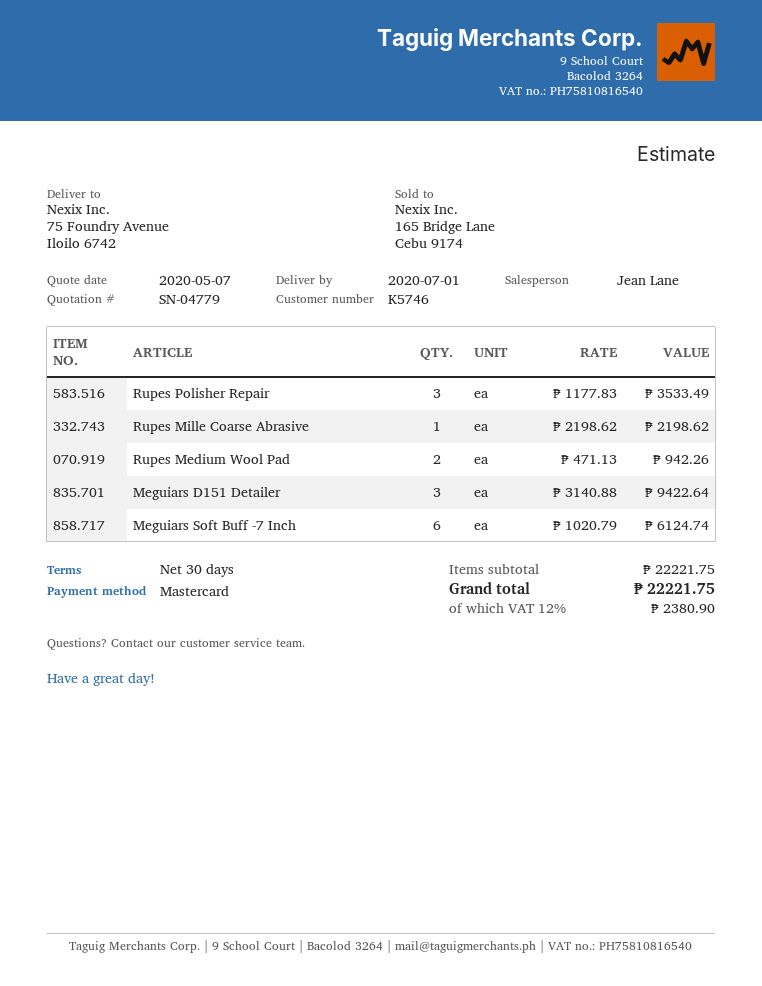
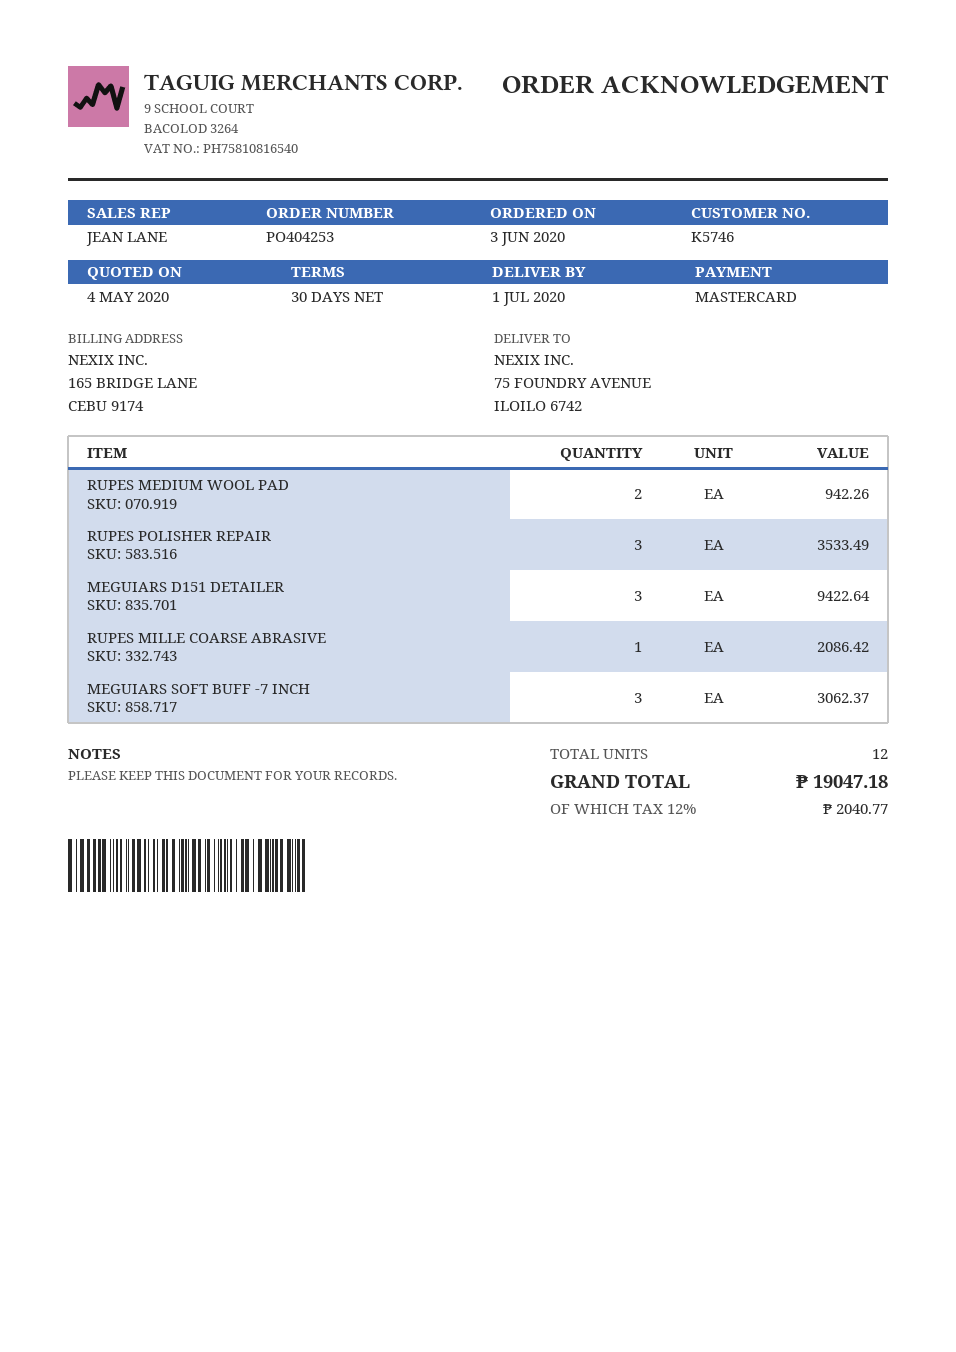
quote date: 2020-05-07 -> 2020-05-04
Rupes Mille Coarse Abrasive: 1 for 2198.62 -> 1 for 2086.42
Meguiars Soft Buff -7 Inch: 6 for 6124.74 -> 3 for 3062.37
tax: 12% = 2380.90 -> 12% = 2040.77
total: 22221.75 -> 19047.18

